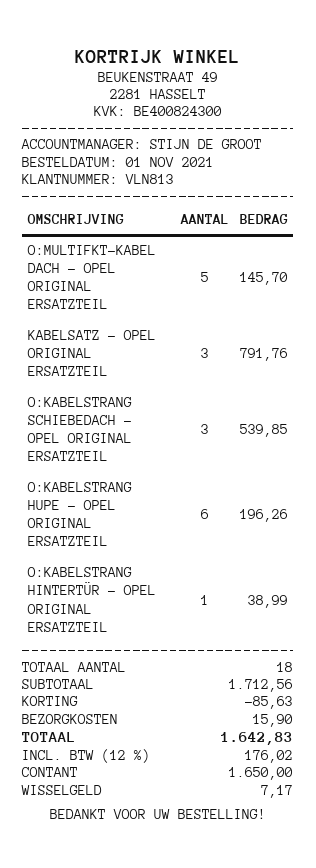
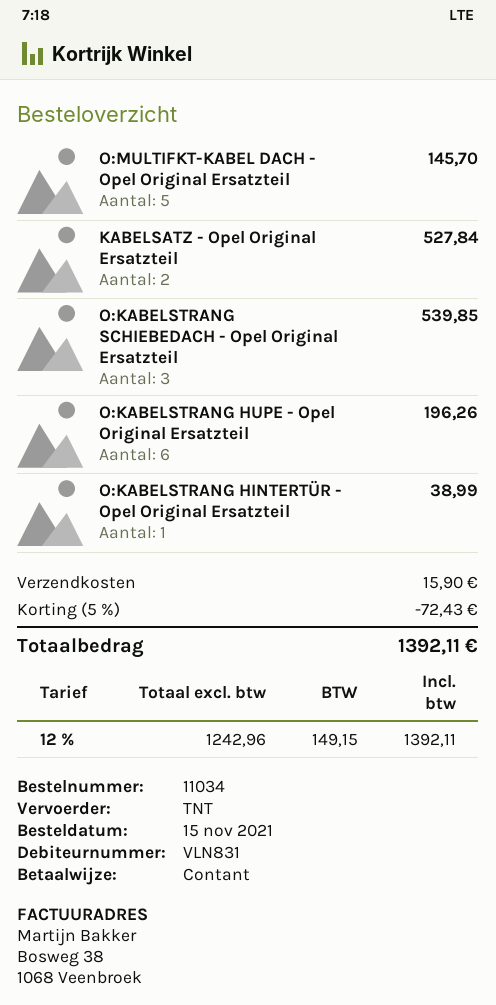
order date: 2021-11-01 -> 2021-11-15
customer number: VLN813 -> VLN831
KABELSATZ - OPEL ORIGINAL ERSATZTEIL: 3 for 791.76 -> 2 for 527.84
discount: 85.63 -> 72.43
tax: 12% = 176.02 -> 12% = 149.15
total: 1642.83 -> 1392.11

